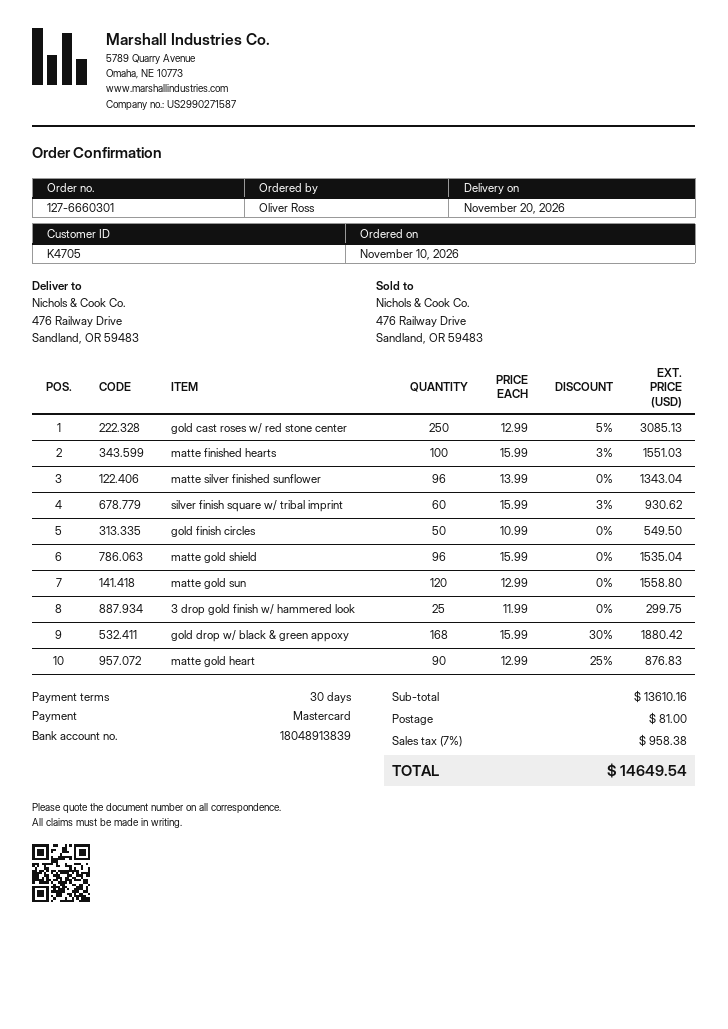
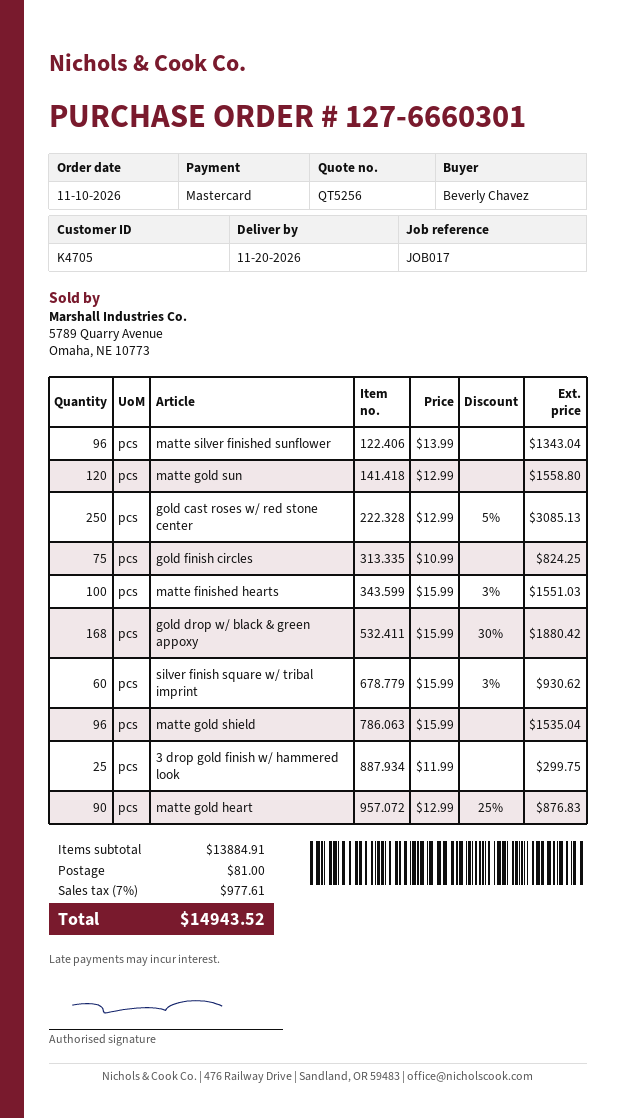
ordered by: Oliver Ross -> Beverly Chavez
gold finish circles: 50 x 10.99 = 549.50 -> 75 x 10.99 = 824.25
subtotal: 13610.16 -> 13884.91
tax: 7% = 958.38 -> 7% = 977.61
total: 14649.54 -> 14943.52

